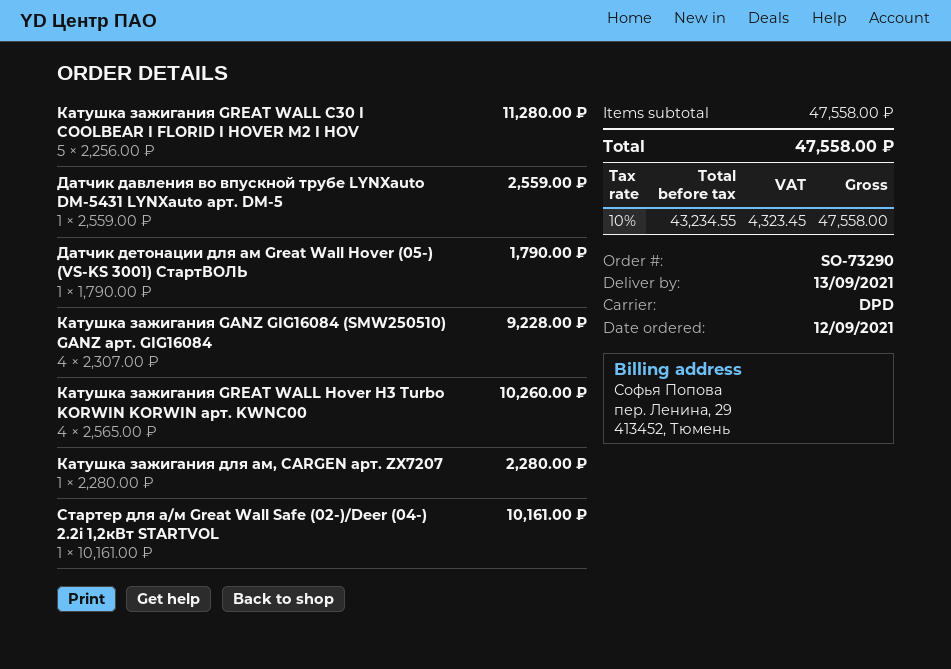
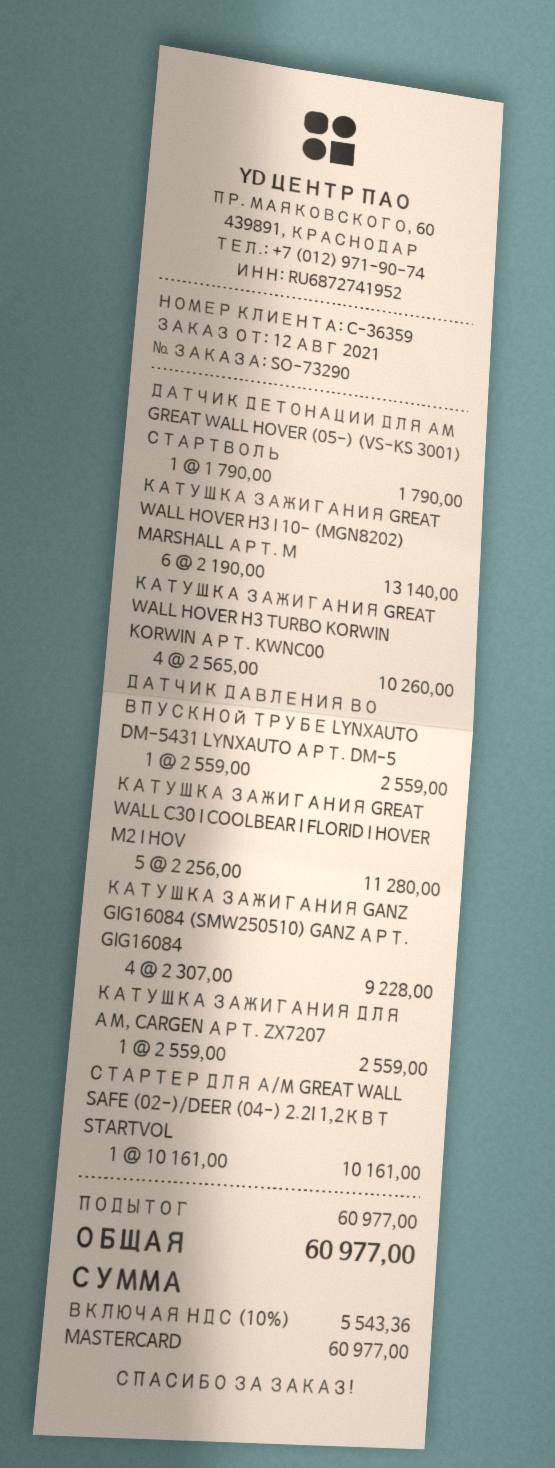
order date: 2021-09-12 -> 2021-08-12
Катушка зажигания для ам, CARGEN арт. ZX7207: 1 x 2280.00 = 2280.00 -> 1 x 2559.00 = 2559.00
КАТУШКА ЗАЖИГАНИЯ GREAT WALL HOVER H3 I 10- (MGN8202) MARSHALL АРТ. M: none -> 6 x 2190.00 = 13140.00
subtotal: 47558.00 -> 60977.00
tax: 10% = 4323.45 -> 10% = 5543.36
total: 47558.00 -> 60977.00

